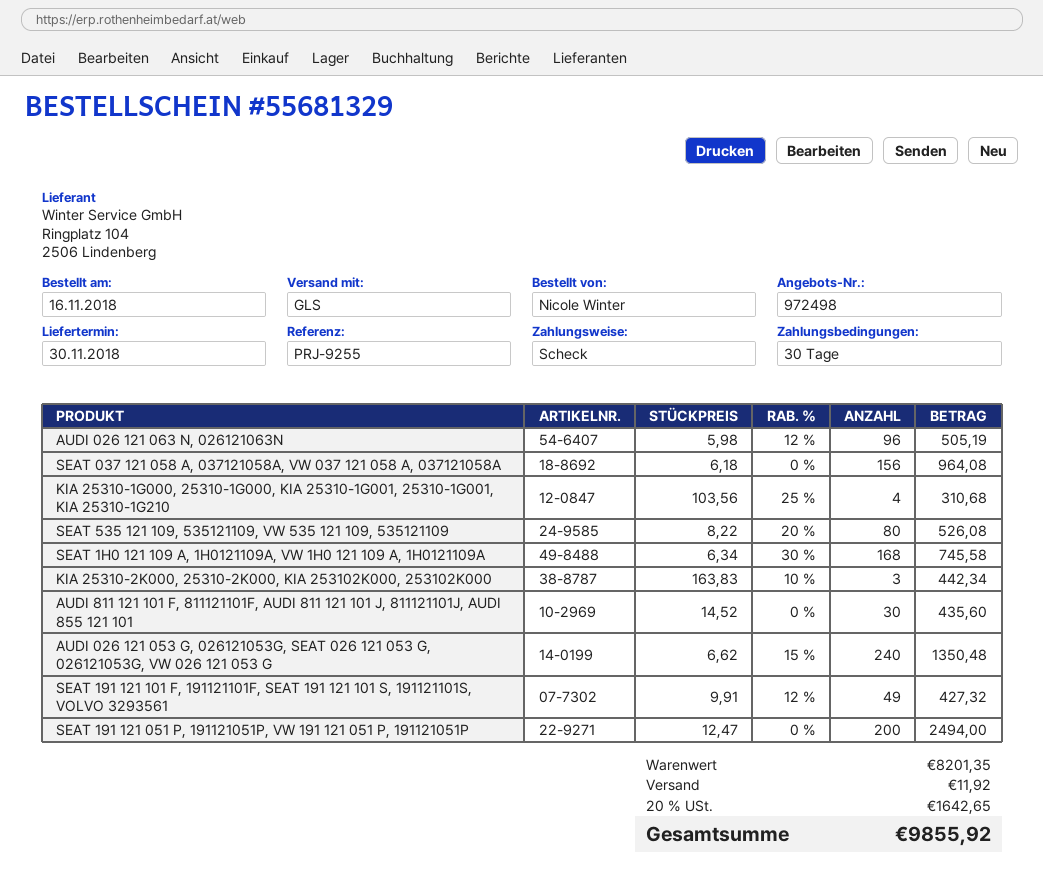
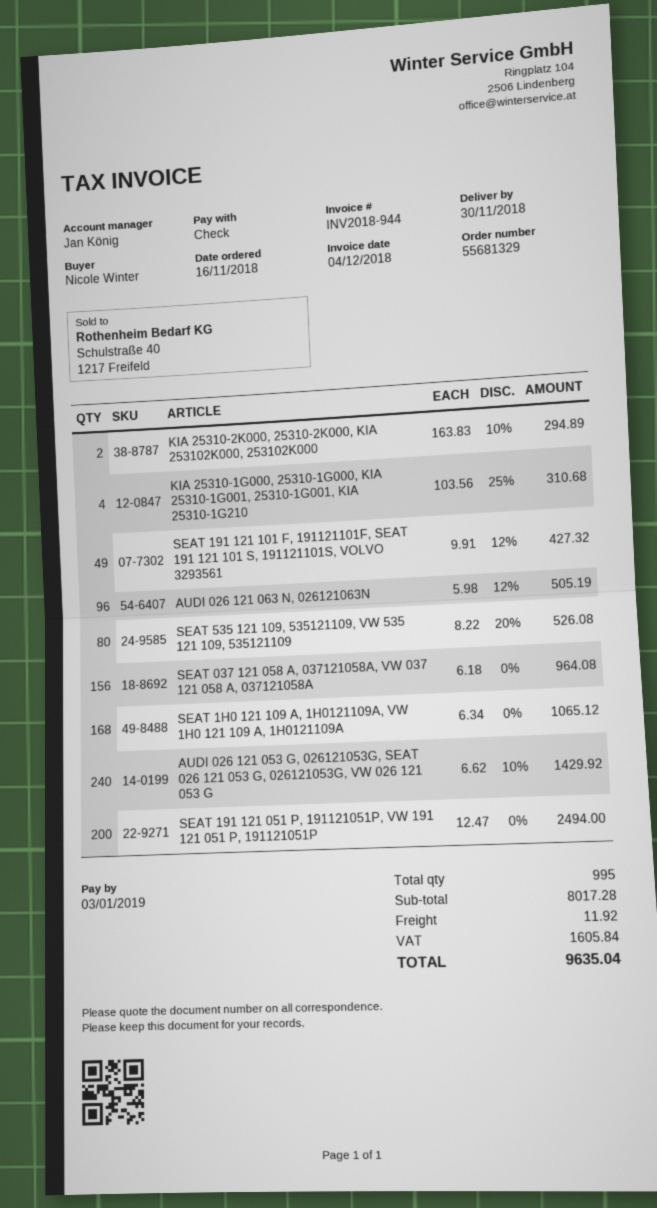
SEAT 1H0 121 109 A, 1H0121109A, VW 1H0 121 109 A, 1H0121109A: 168 x 6.34 - 30% = 745.58 -> 168 x 6.34 = 1065.12
KIA 25310-2K000, 25310-2K000, KIA 253102K000, 253102K000: 3 x 163.83 - 10% = 442.34 -> 2 x 163.83 - 10% = 294.89
AUDI 811 121 101 F, 811121101F, AUDI 811 121 101 J, 811121101J, AUDI 855 121 101: 30 x 14.52 = 435.60 -> none
AUDI 026 121 053 G, 026121053G, SEAT 026 121 053 G, 026121053G, VW 026 121 053 G: 240 x 6.62 - 15% = 1350.48 -> 240 x 6.62 - 10% = 1429.92
subtotal: 8201.35 -> 8017.28
tax: 1642.65 -> 1605.84
total: 9855.92 -> 9635.04

